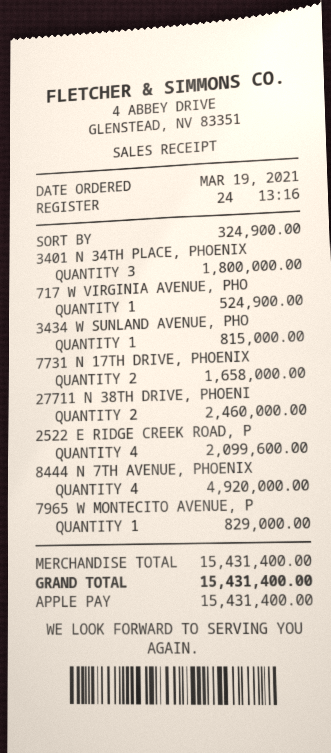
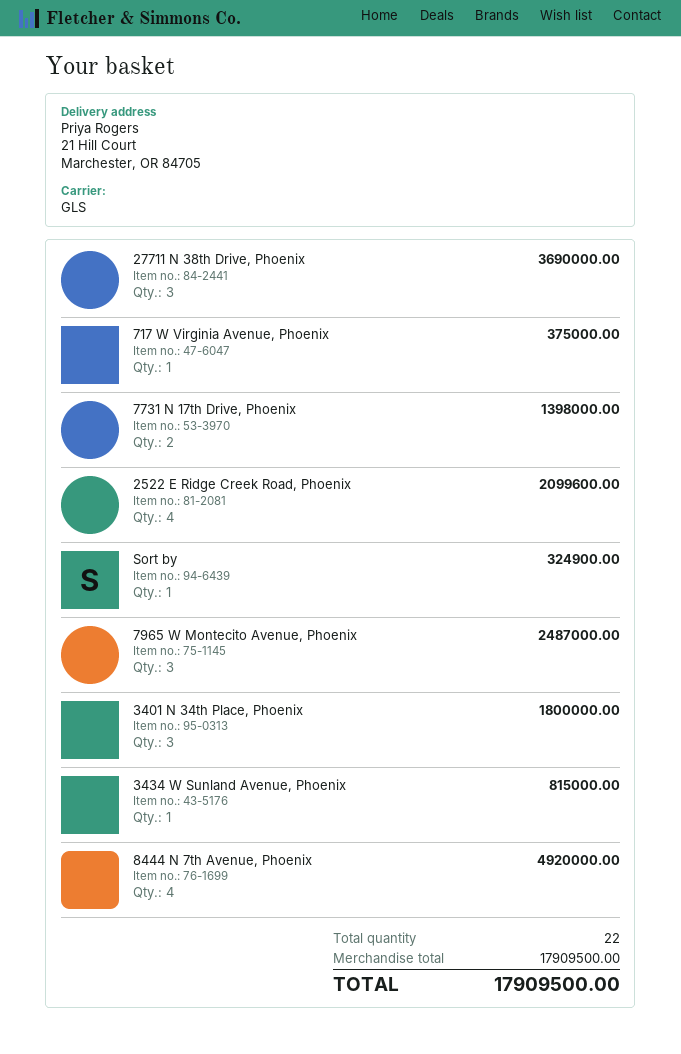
717 W VIRGINIA AVENUE, PHO: 1 for 524900.00 -> 1 for 375000.00
7731 N 17TH DRIVE, PHOENIX: 2 for 1658000.00 -> 2 for 1398000.00
27711 N 38TH DRIVE, PHOENI: 2 for 2460000.00 -> 3 for 3690000.00
7965 W MONTECITO AVENUE, P: 1 for 829000.00 -> 3 for 2487000.00
subtotal: 15431400.00 -> 17909500.00
total: 15431400.00 -> 17909500.00

